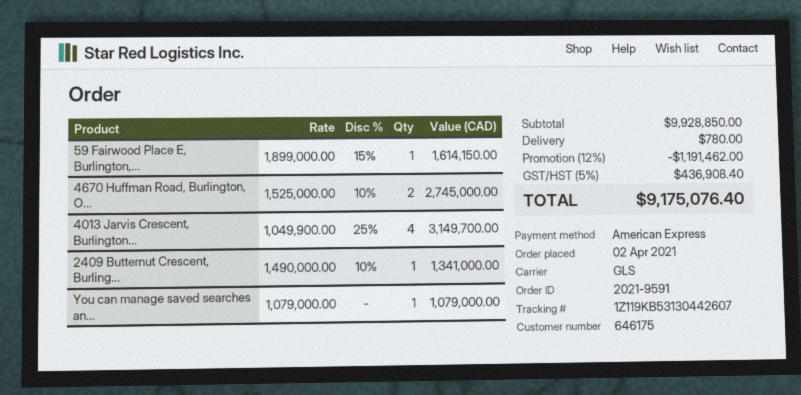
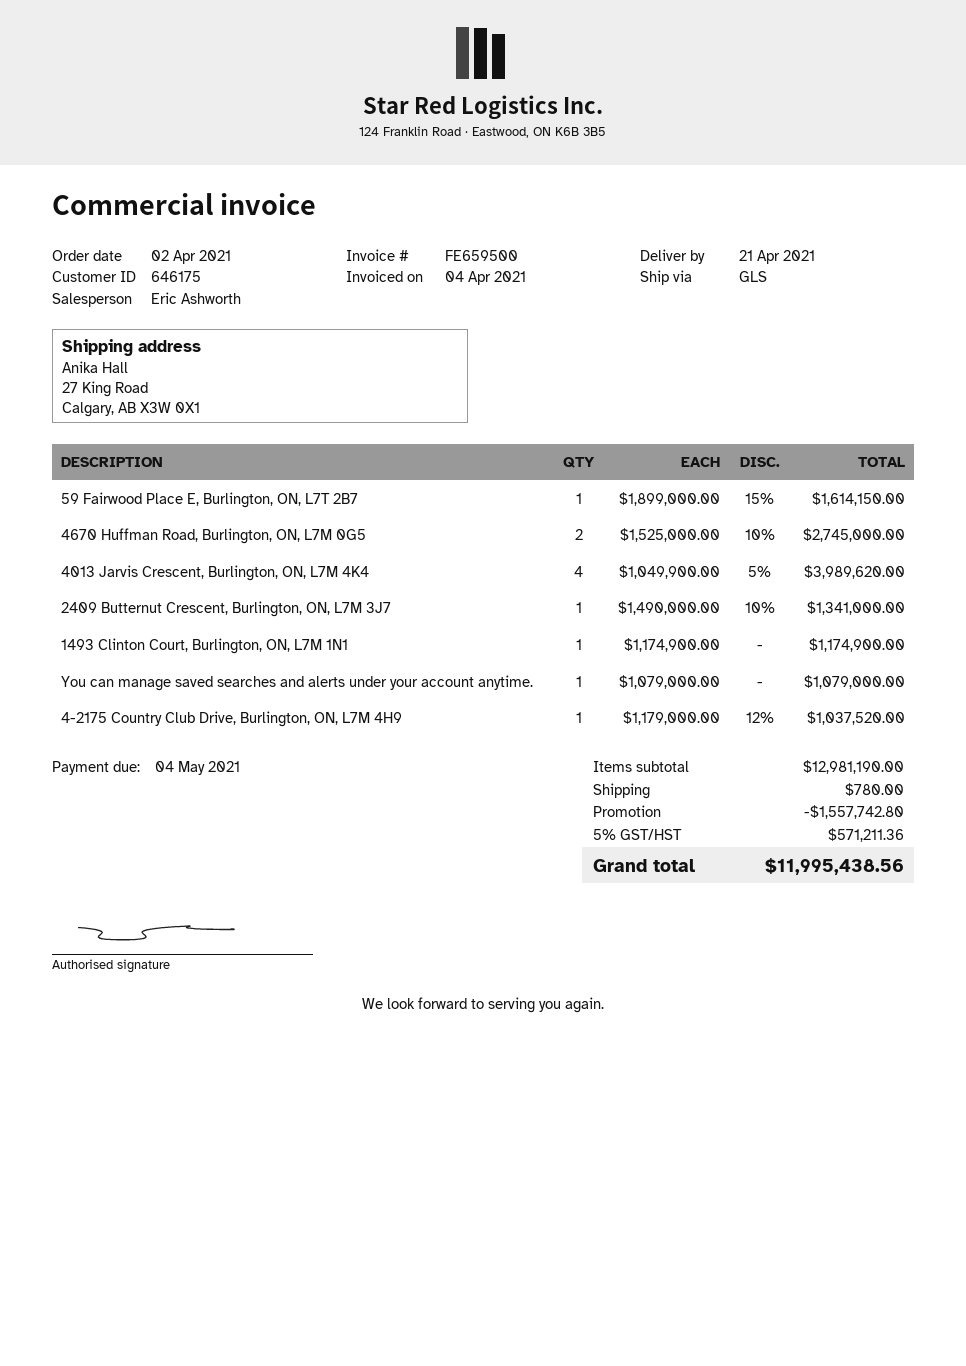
4013 Jarvis Crescent, Burlington...: 4 x 1049900.00 - 25% = 3149700.00 -> 4 x 1049900.00 - 5% = 3989620.00
1493 Clinton Court, Burlington, ON, L7M 1N1: none -> 1 x 1174900.00 = 1174900.00
4-2175 Country Club Drive, Burlington, ON, L7M 4H9: none -> 1 x 1179000.00 - 12% = 1037520.00
subtotal: 9928850.00 -> 12981190.00
discount: 1191462.00 -> 1557742.80
tax: 5% = 436908.40 -> 5% = 571211.36
total: 9175076.40 -> 11995438.56

